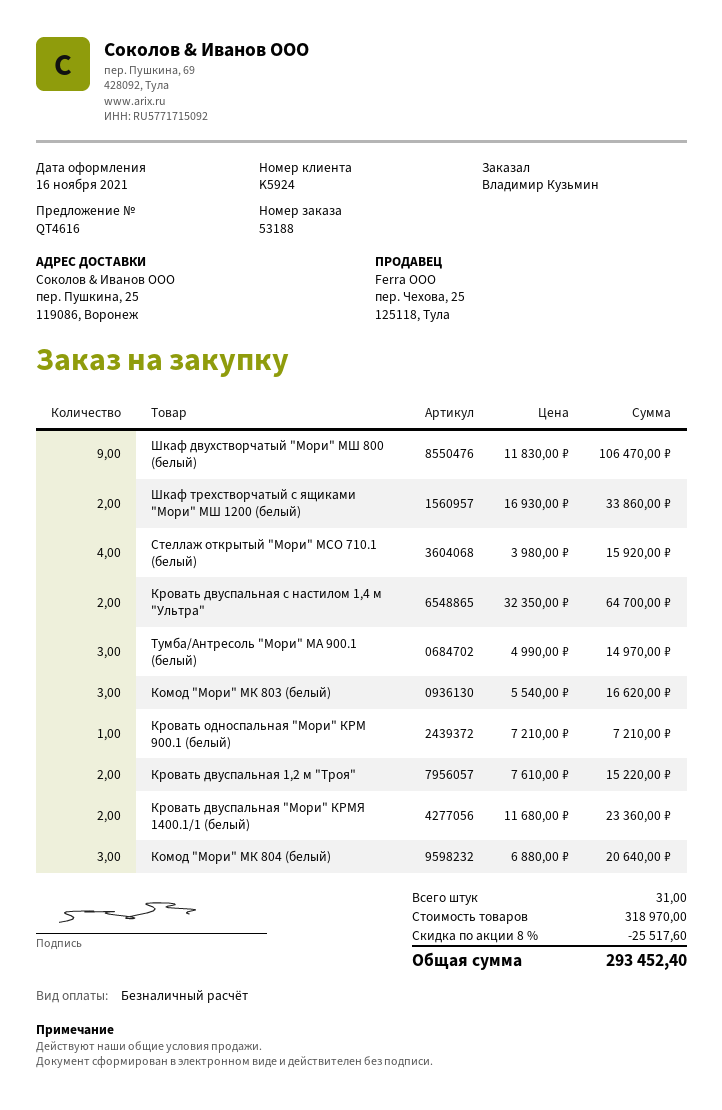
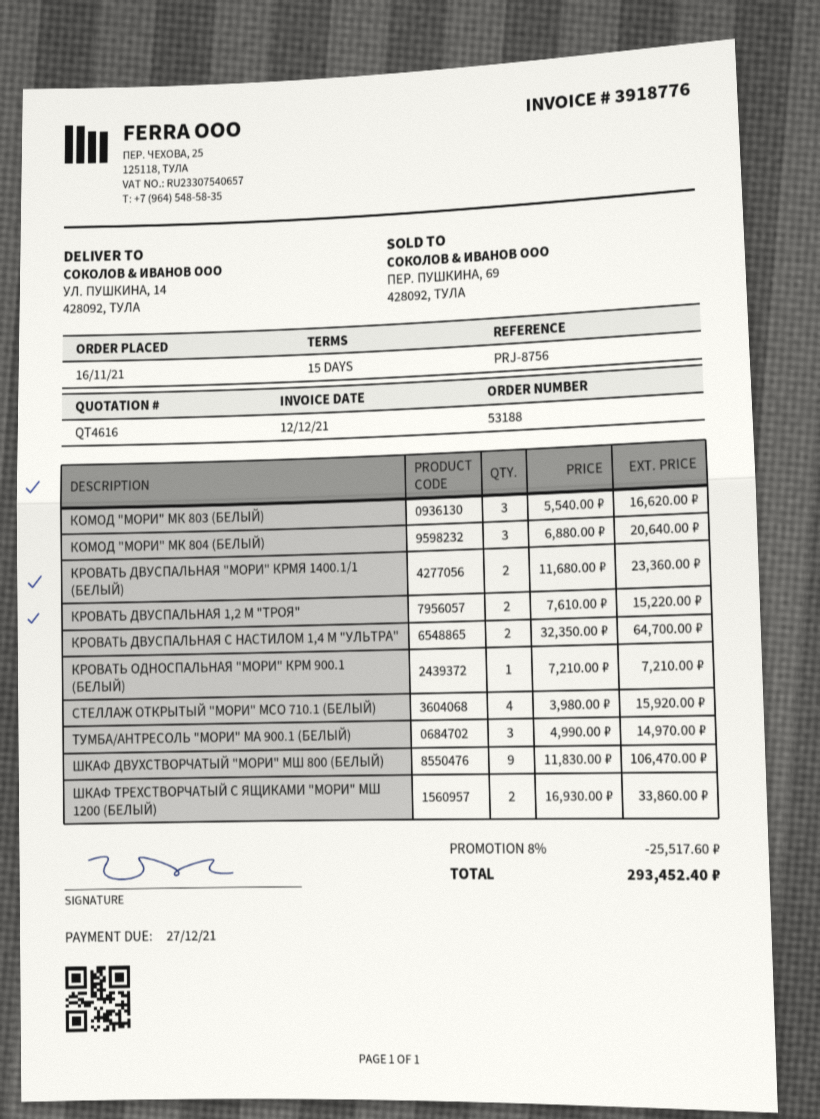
ship to: пер. Пушкина, 25, 119086, Воронеж -> УЛ. ПУШКИНА, 14, 428092, ТУЛА

